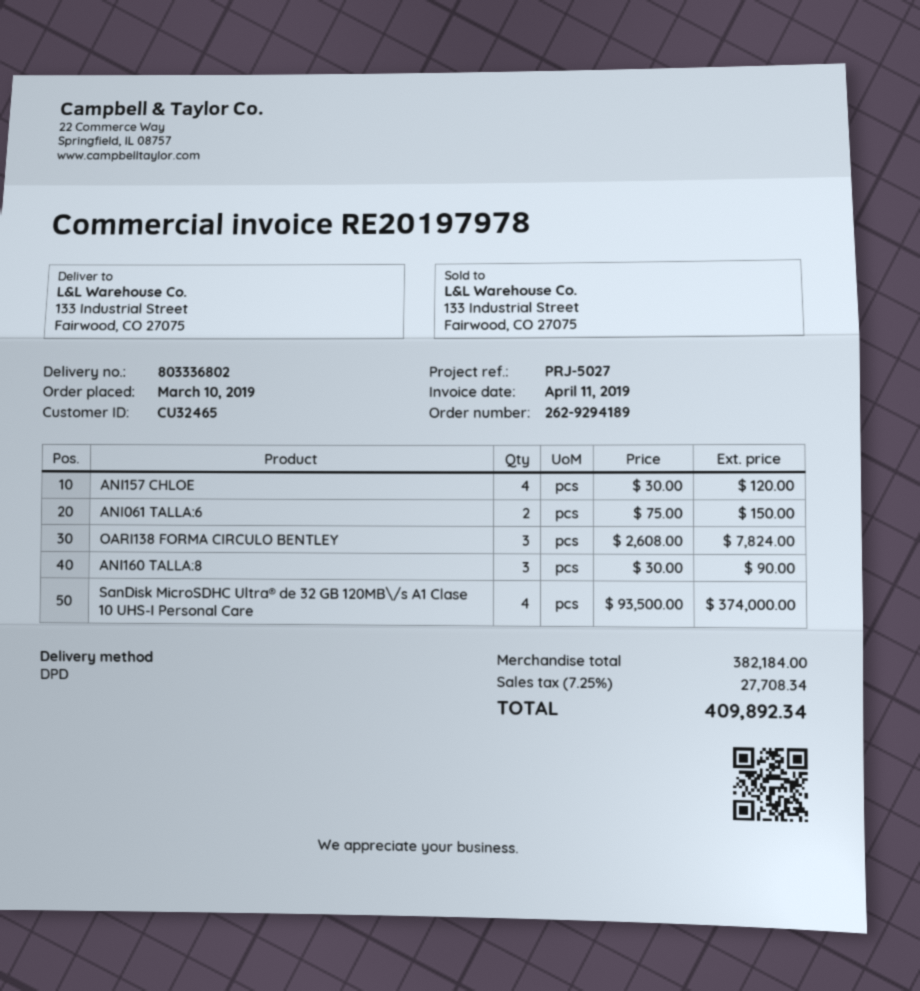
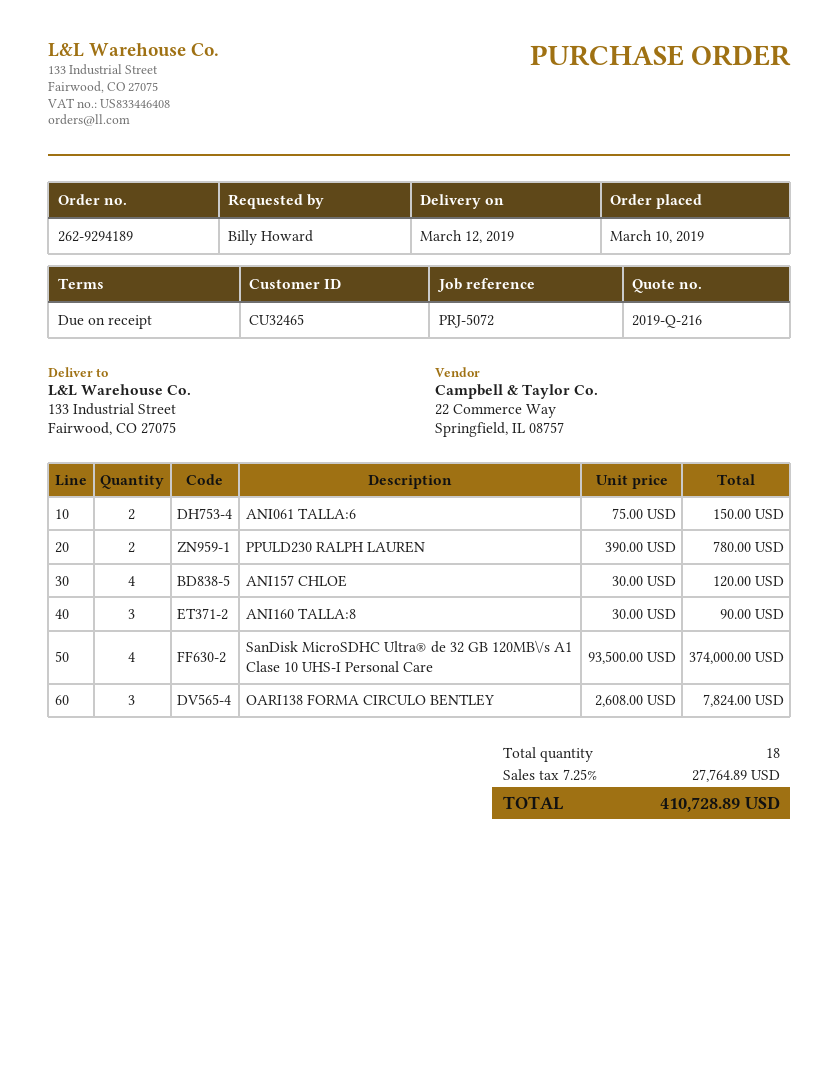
reference: PRJ-5027 -> PRJ-5072
PPULD230 RALPH LAUREN: none -> 2 x 390.00 = 780.00
tax: 7.25% = 27708.34 -> 7.25% = 27764.89
total: 409892.34 -> 410728.89

